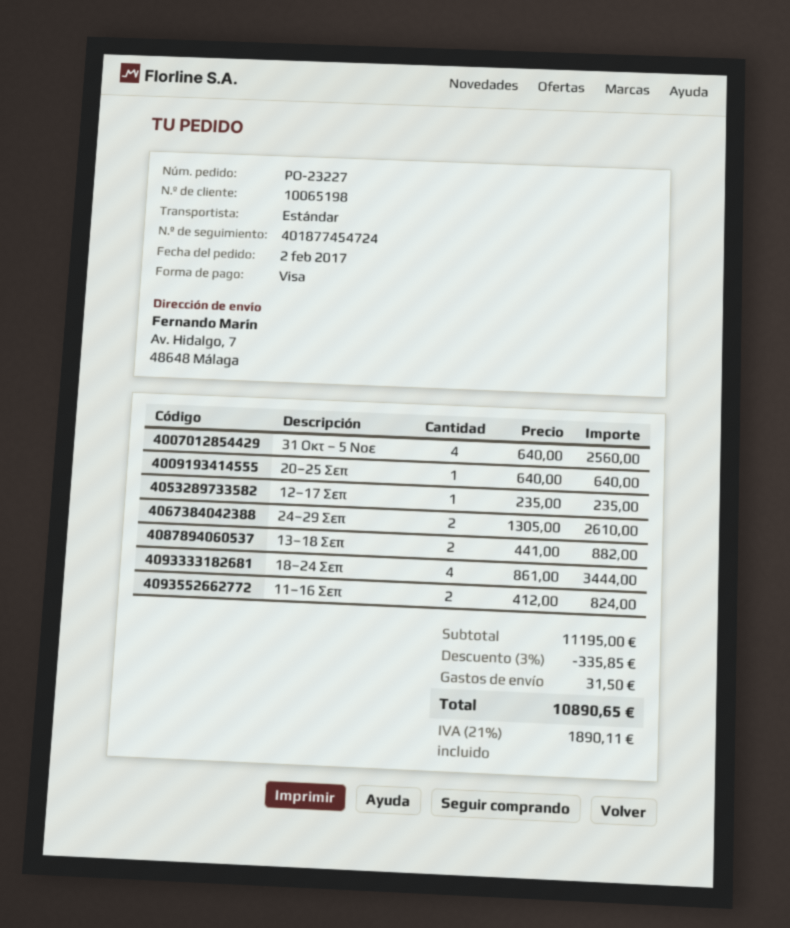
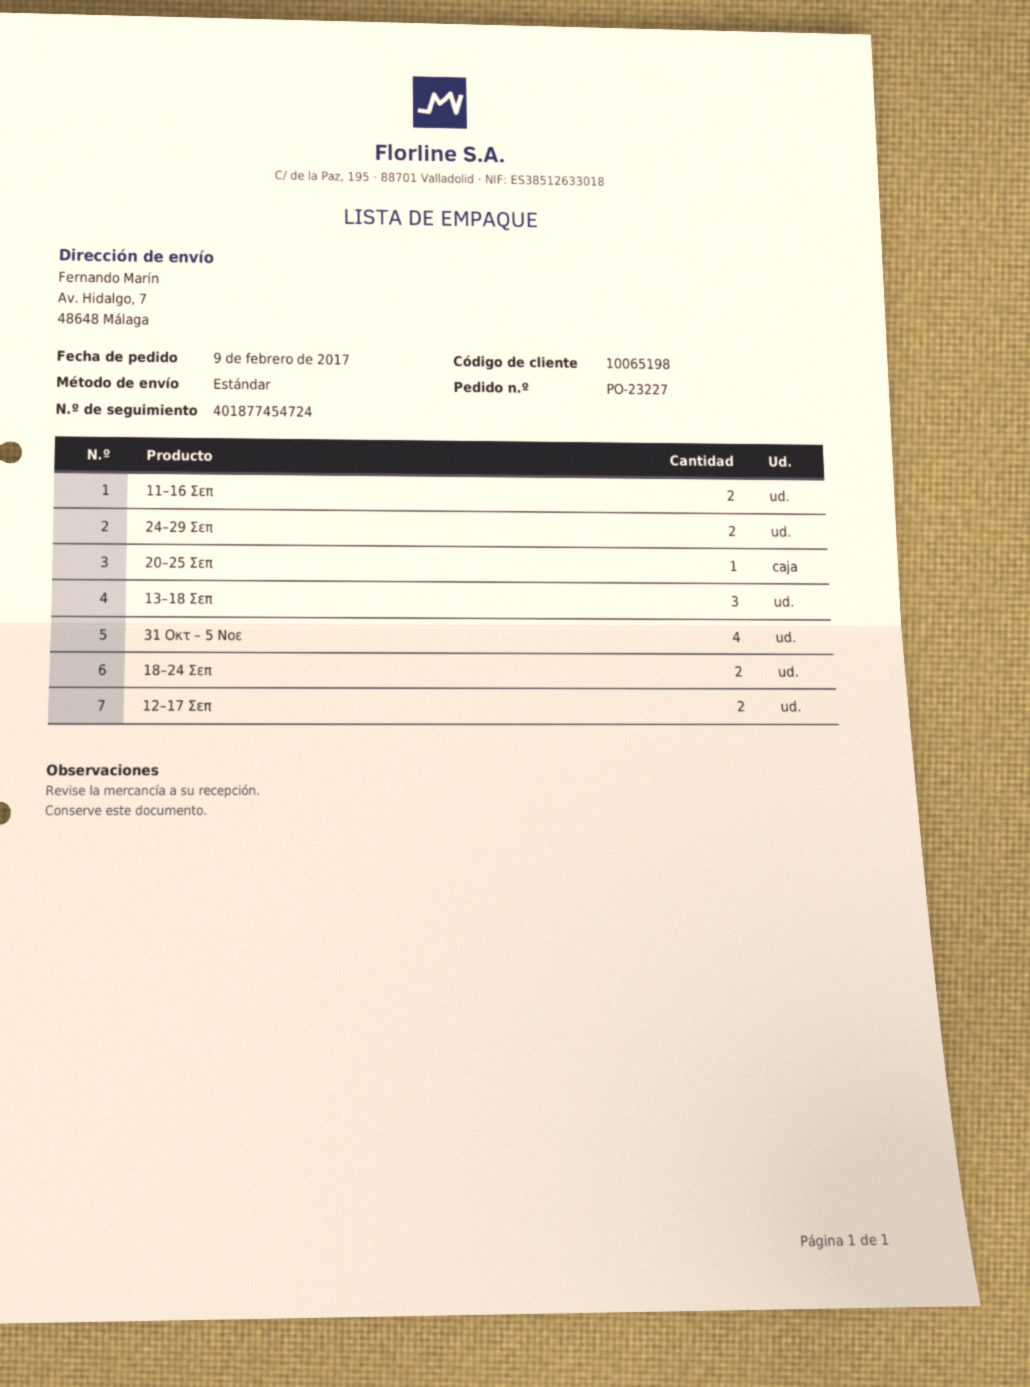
order date: 2017-02-02 -> 2017-02-09
12–17 Σεπ: 1 -> 2
13–18 Σεπ: 2 -> 3
18–24 Σεπ: 4 -> 2

